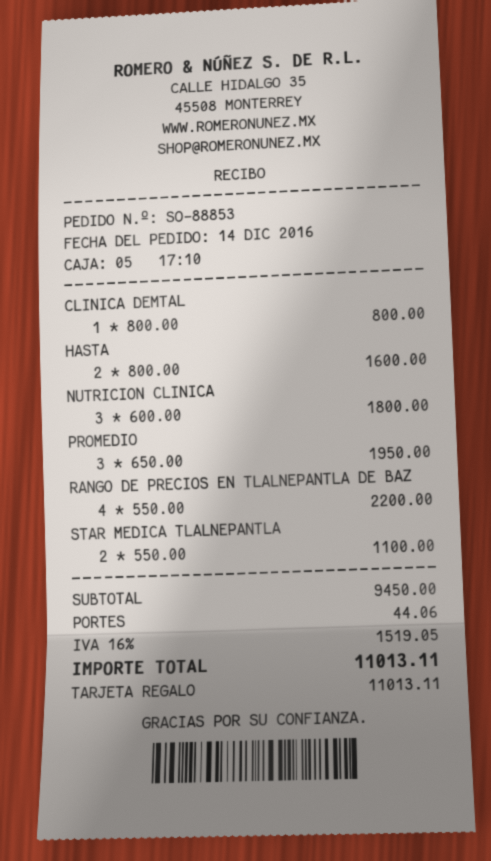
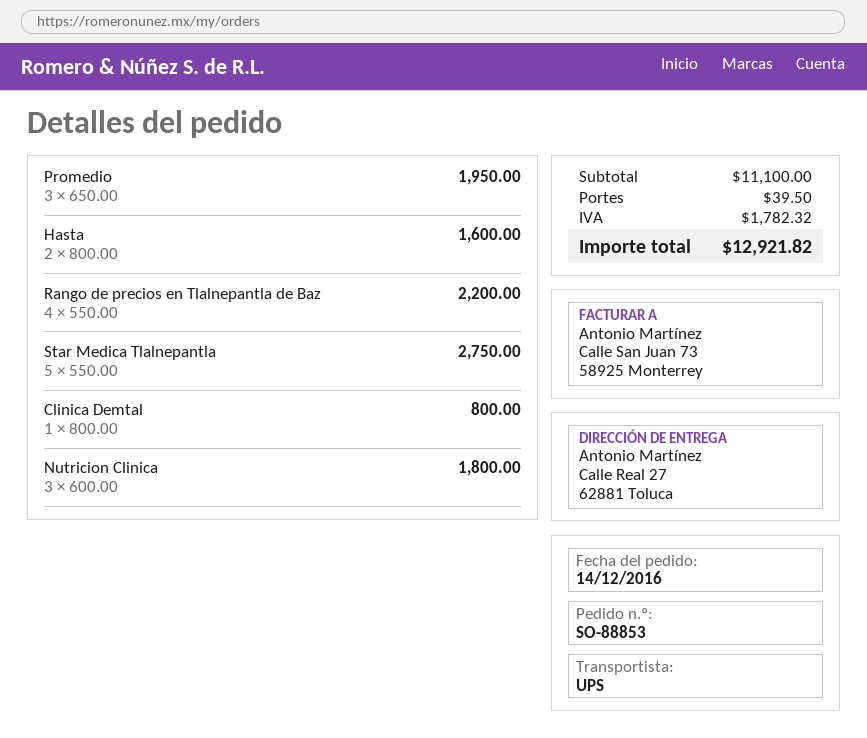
STAR MEDICA TLALNEPANTLA: 2 x 550.00 = 1100.00 -> 5 x 550.00 = 2750.00
subtotal: 9450.00 -> 11100.00
shipping: 44.06 -> 39.50
tax: 1519.05 -> 1782.32
total: 11013.11 -> 12921.82

